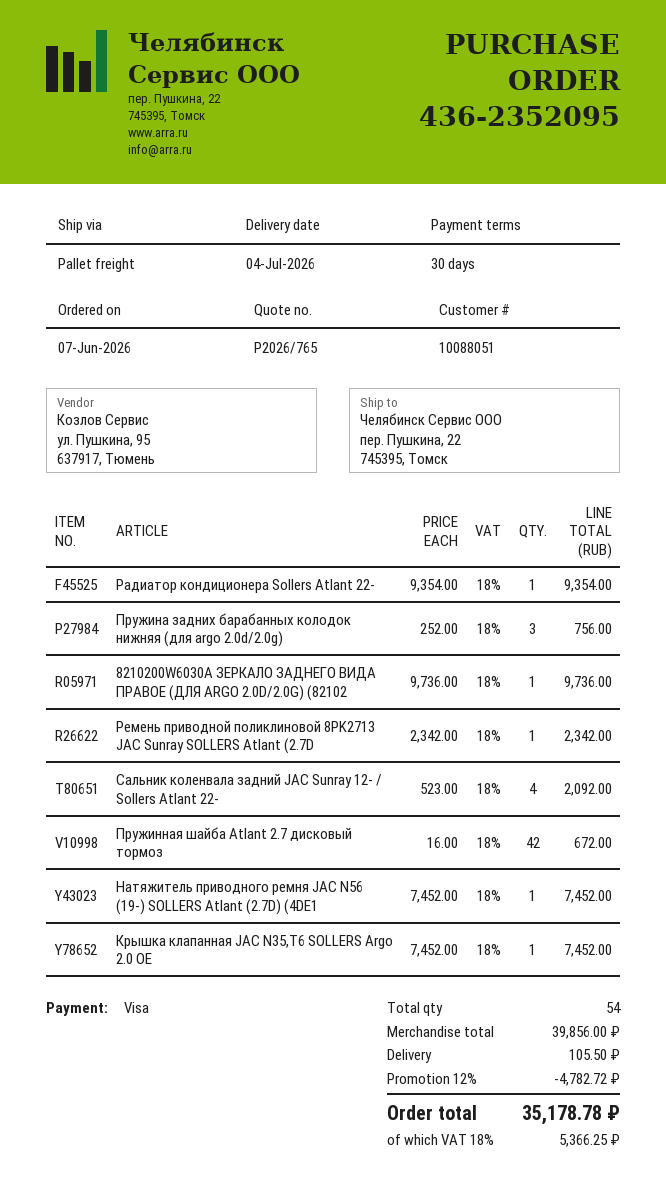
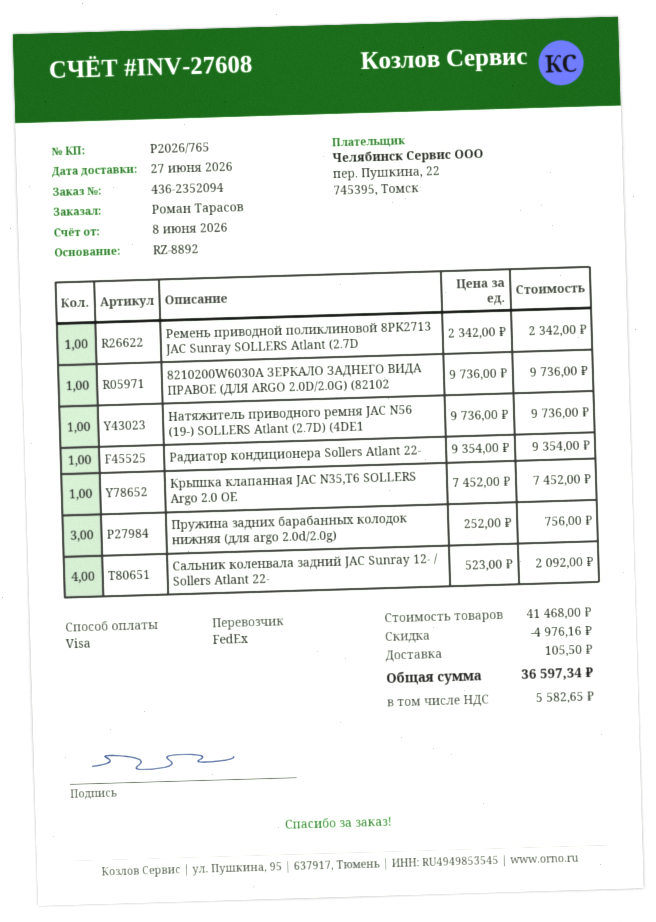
order number: 436-2352095 -> 436-2352094
delivery date: 2026-07-04 -> 2026-06-27
shipping method: pallet freight -> FedEx
Пружинная шайба Atlant 2.7 дисковый тормоз: 42 x 16.00 = 672.00 -> none
Натяжитель приводного ремня JAC N56 (19-) SOLLERS Atlant (2.7D) (4DE1: 1 x 7452.00 = 7452.00 -> 1 x 9736.00 = 9736.00
subtotal: 39856.00 -> 41468.00
discount: 4782.72 -> 4976.16
tax: 5366.25 -> 5582.65
total: 35178.78 -> 36597.34

